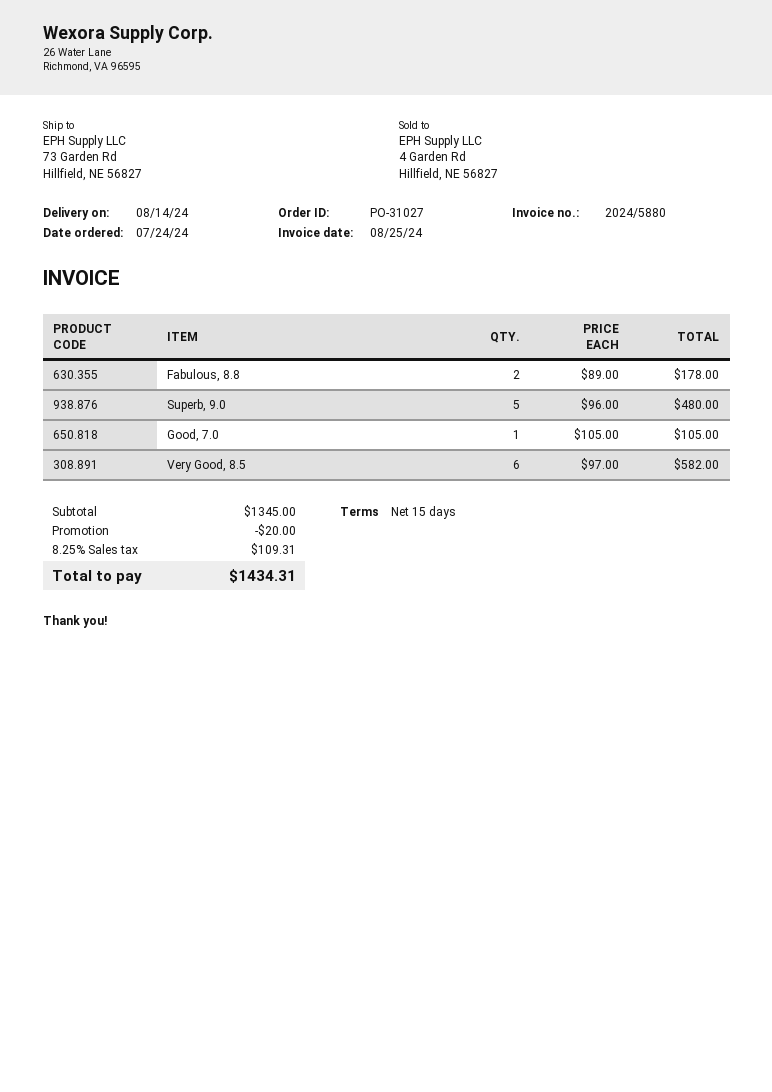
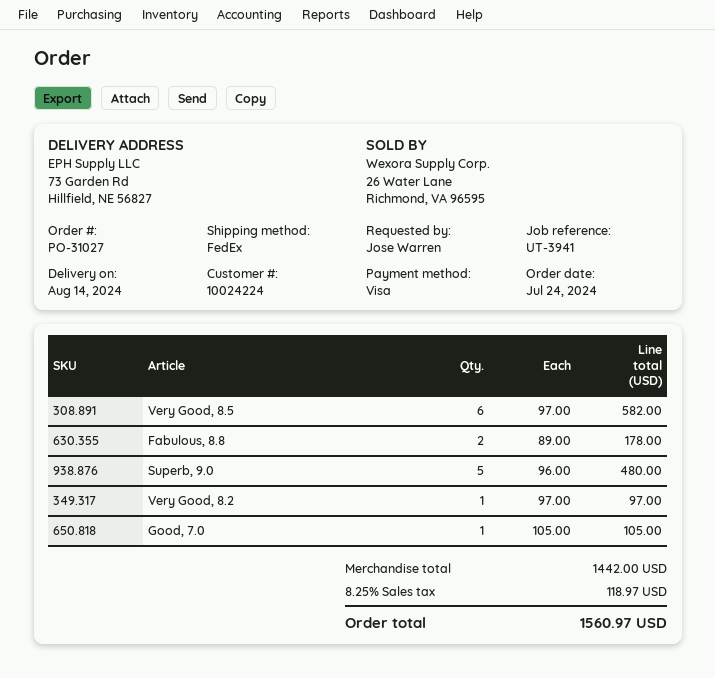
Very Good, 8.2: none -> 1 x 97.00 = 97.00
subtotal: 1345.00 -> 1442.00
discount: 20.00 -> none
tax: 8.25% = 109.31 -> 8.25% = 118.97
total: 1434.31 -> 1560.97

